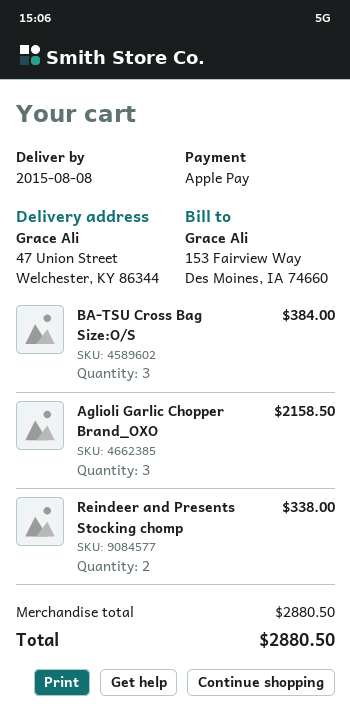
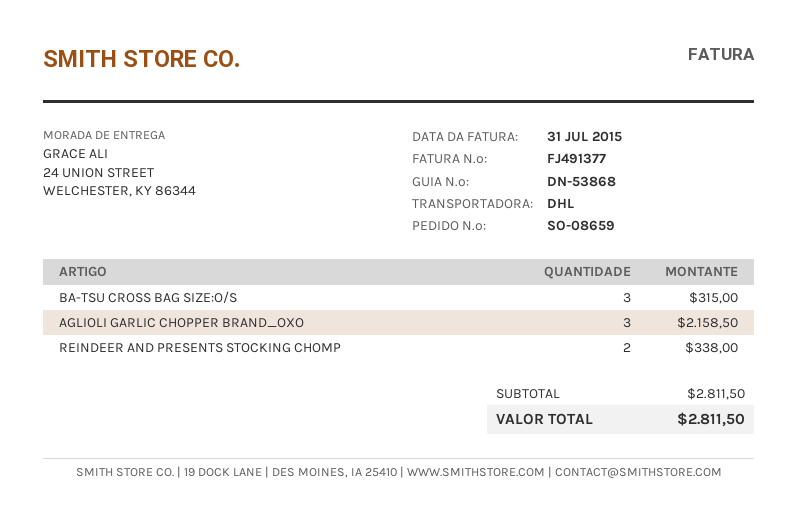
ship to: 47 Union Street, Welchester, KY 86344 -> 24 UNION STREET, WELCHESTER, KY 86344
BA-TSU Cross Bag Size:O/S: 3 for 384.00 -> 3 for 315.00
subtotal: 2880.50 -> 2811.50
total: 2880.50 -> 2811.50

